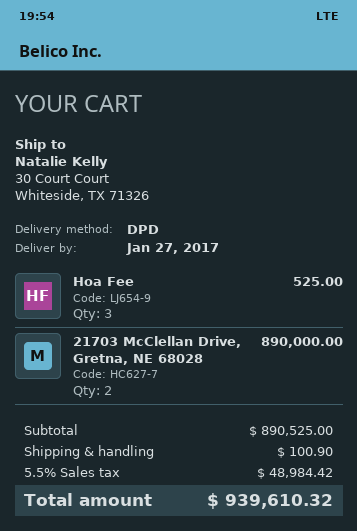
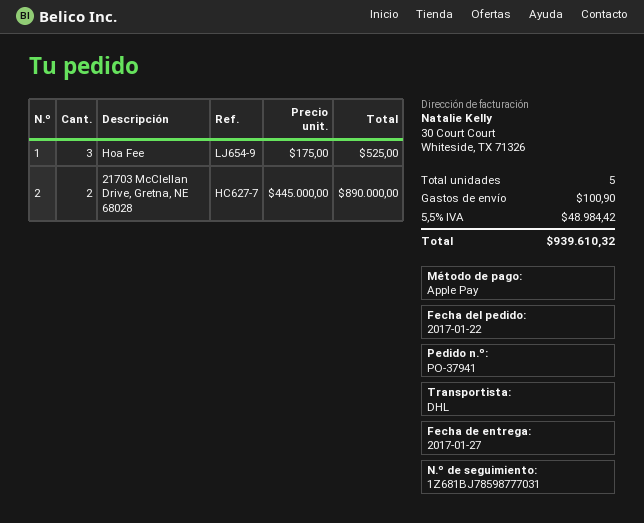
shipping method: DPD -> DHL

